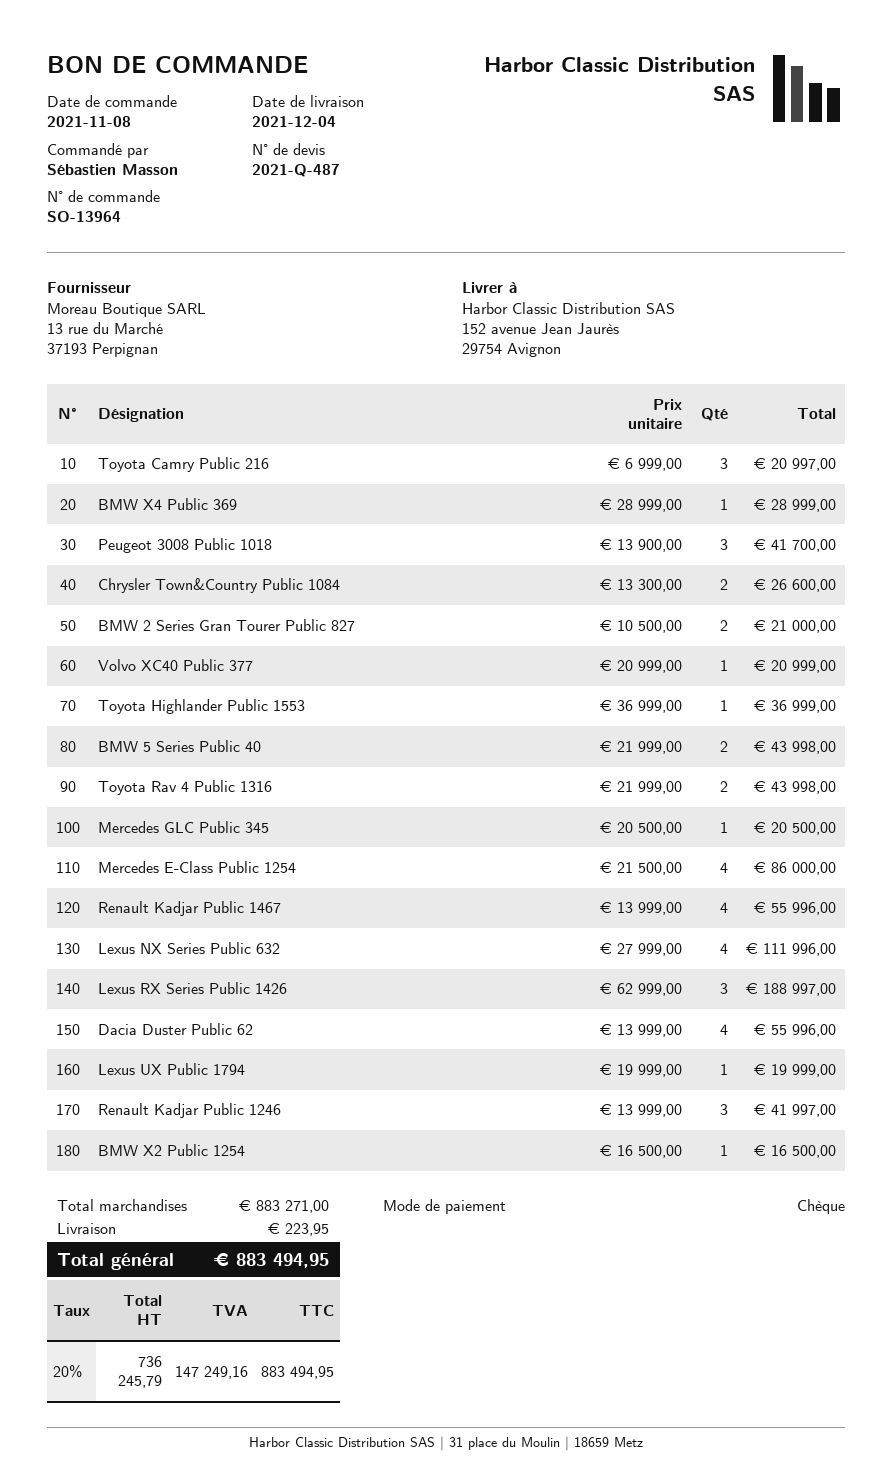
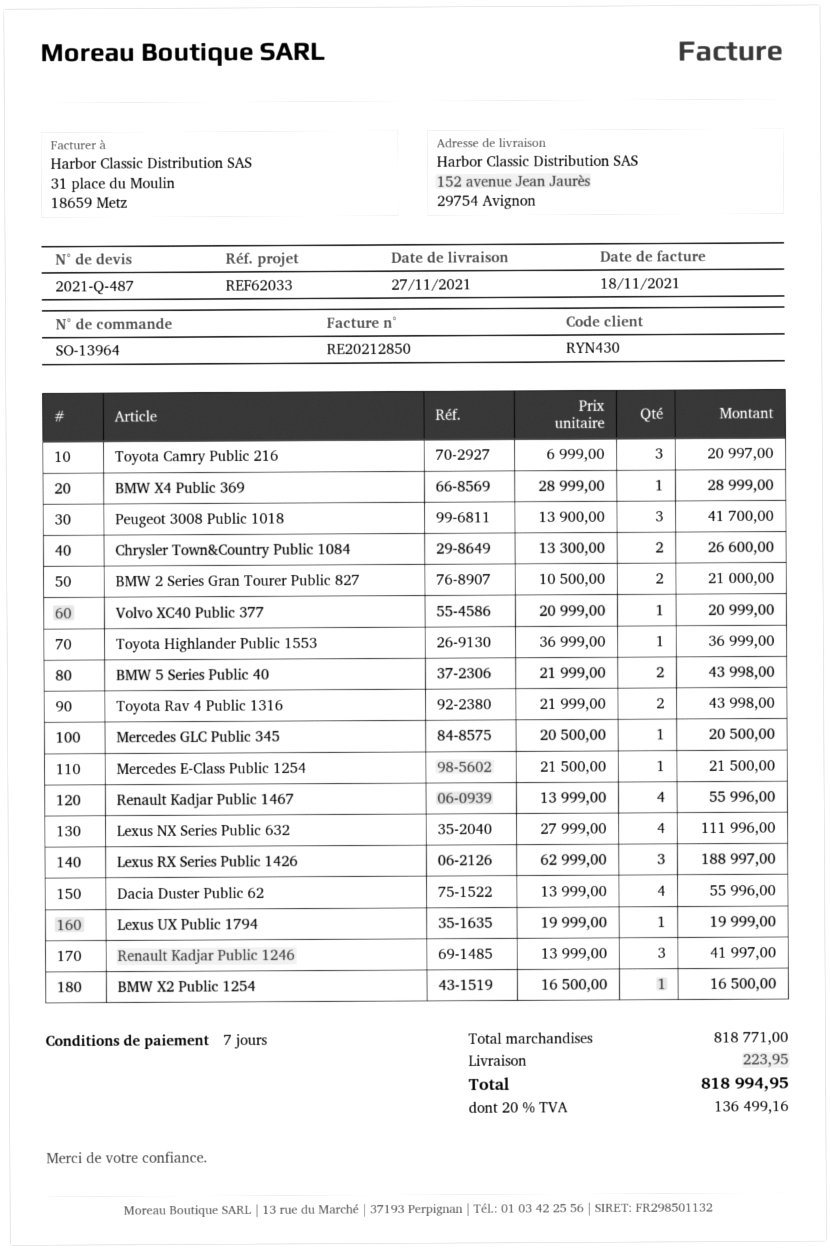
delivery date: 2021-12-04 -> 2021-11-27
Mercedes E-Class Public 1254: 4 x 21500.00 = 86000.00 -> 1 x 21500.00 = 21500.00
subtotal: 883271.00 -> 818771.00
tax: 20% = 147249.16 -> 20% = 136499.16
total: 883494.95 -> 818994.95

